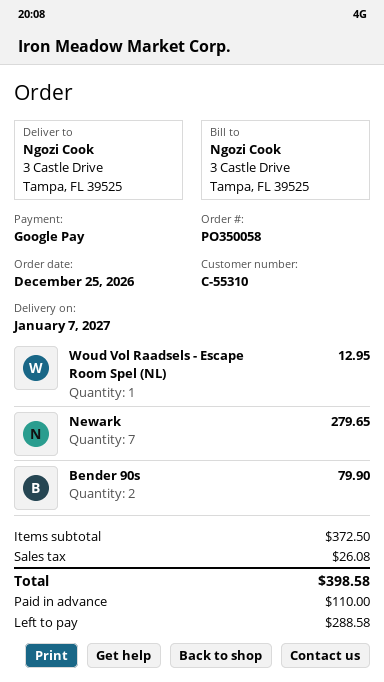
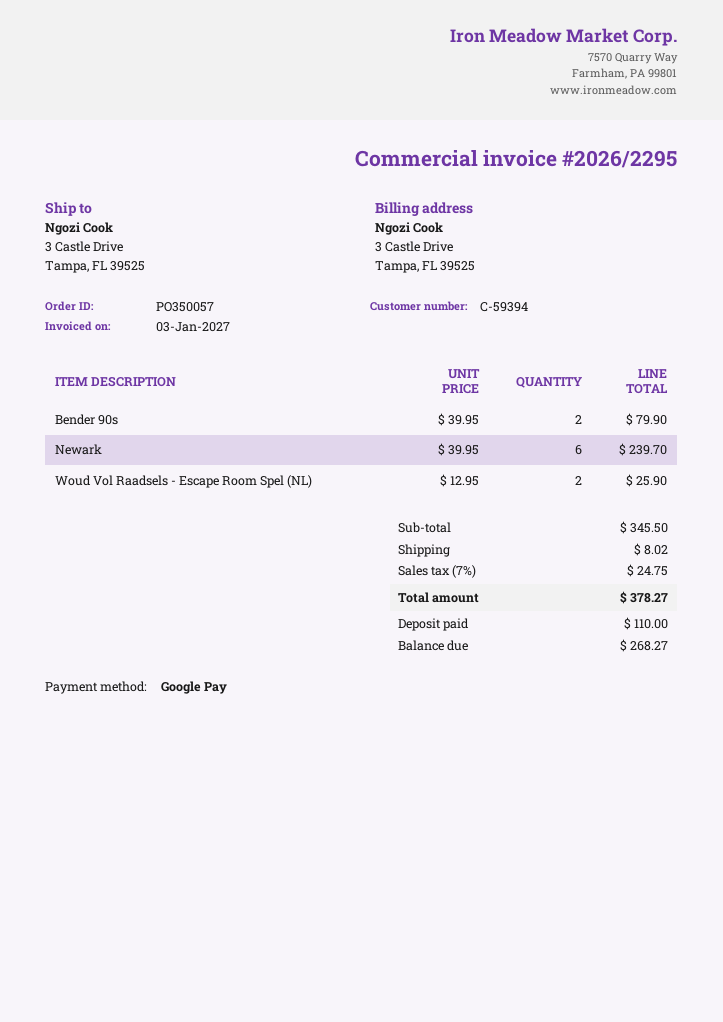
order number: PO350058 -> PO350057
customer number: C-55310 -> C-59394
Woud Vol Raadsels - Escape Room Spel (NL): 1 for 12.95 -> 2 for 25.90
Newark: 7 for 279.65 -> 6 for 239.70
subtotal: 372.50 -> 345.50
shipping: none -> 8.02
tax: 26.08 -> 24.75
total: 398.58 -> 378.27
balance: 288.58 -> 268.27

